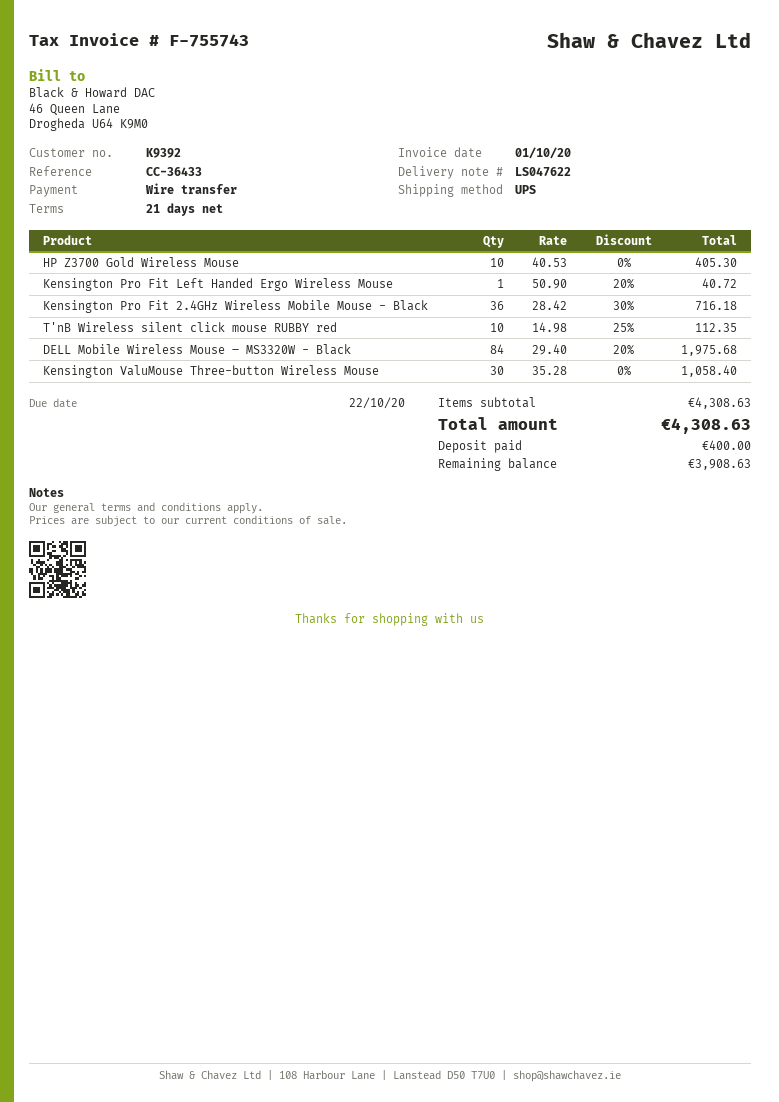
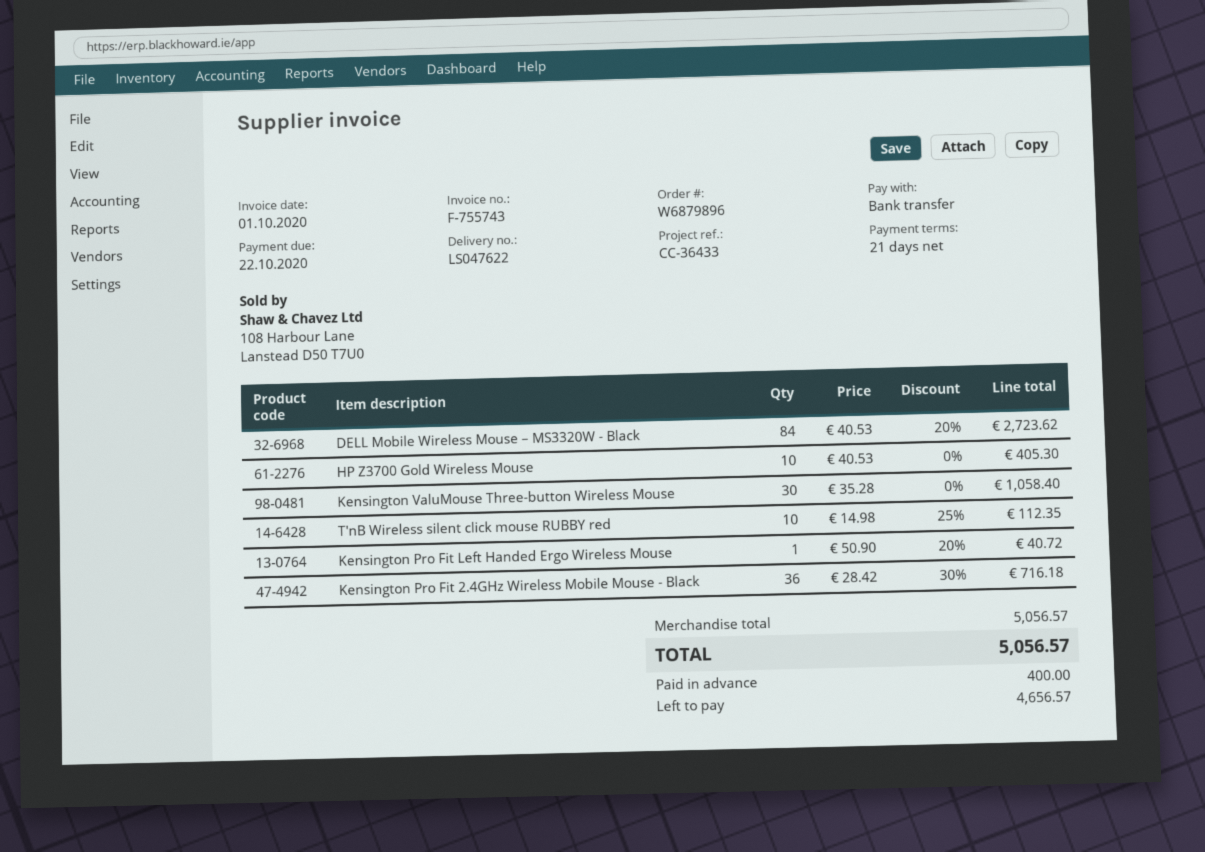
DELL Mobile Wireless Mouse – MS3320W - Black: 84 x 29.40 - 20% = 1975.68 -> 84 x 40.53 - 20% = 2723.62
subtotal: 4308.63 -> 5056.57
total: 4308.63 -> 5056.57
balance: 3908.63 -> 4656.57

